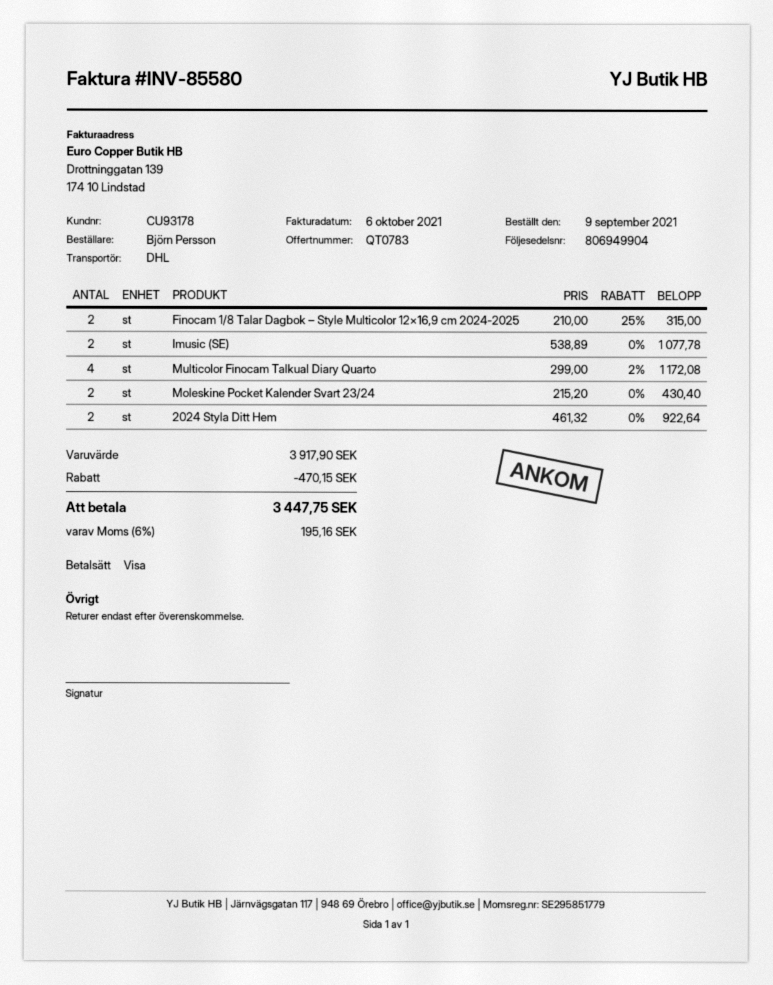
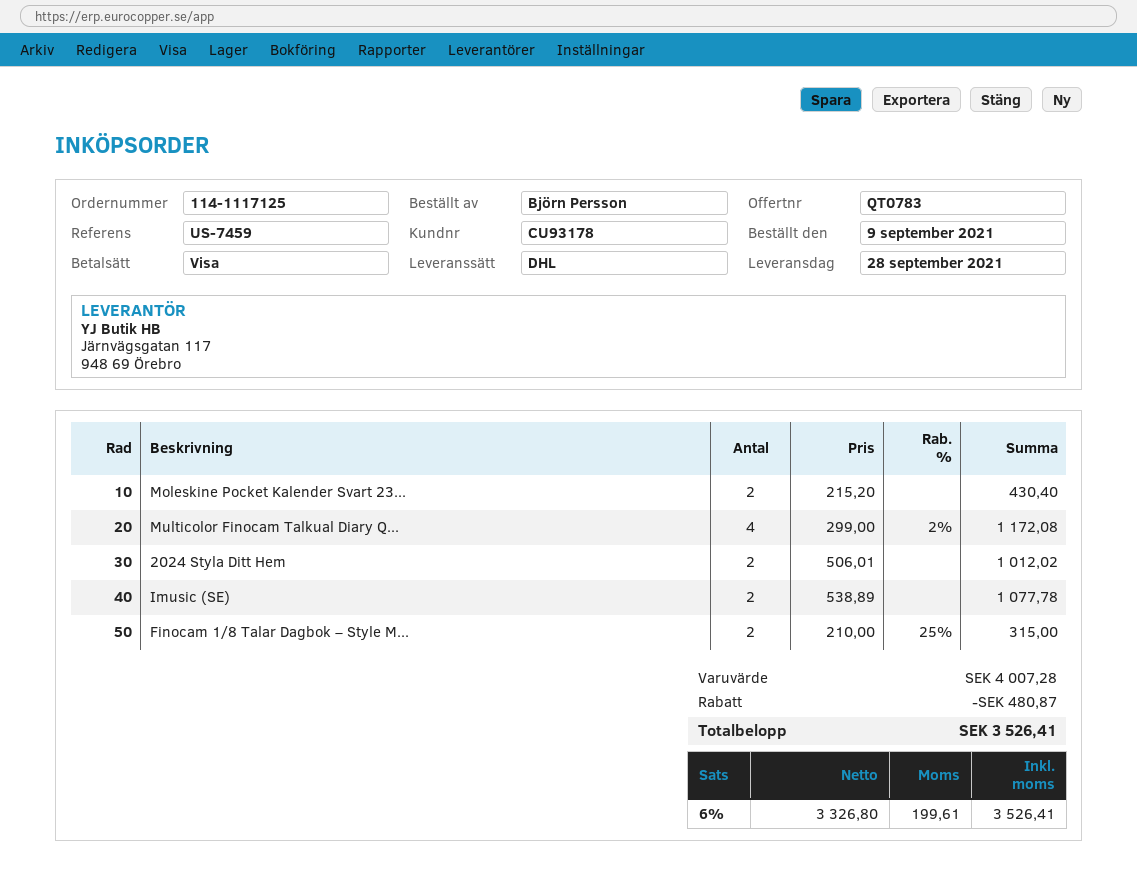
2024 Styla Ditt Hem: 2 x 461.32 = 922.64 -> 2 x 506.01 = 1012.02
subtotal: 3917.90 -> 4007.28
discount: 470.15 -> 480.87
tax: 6% = 195.16 -> 6% = 199.61
total: 3447.75 -> 3526.41

